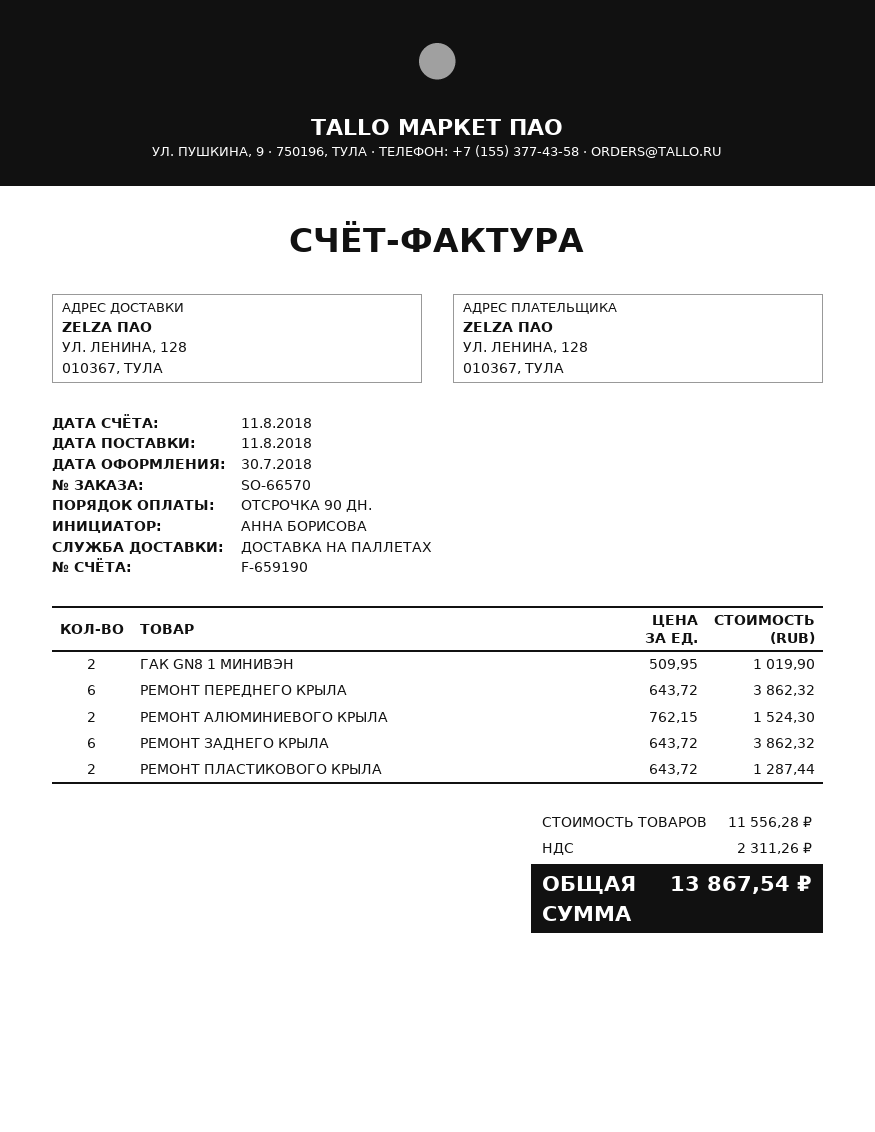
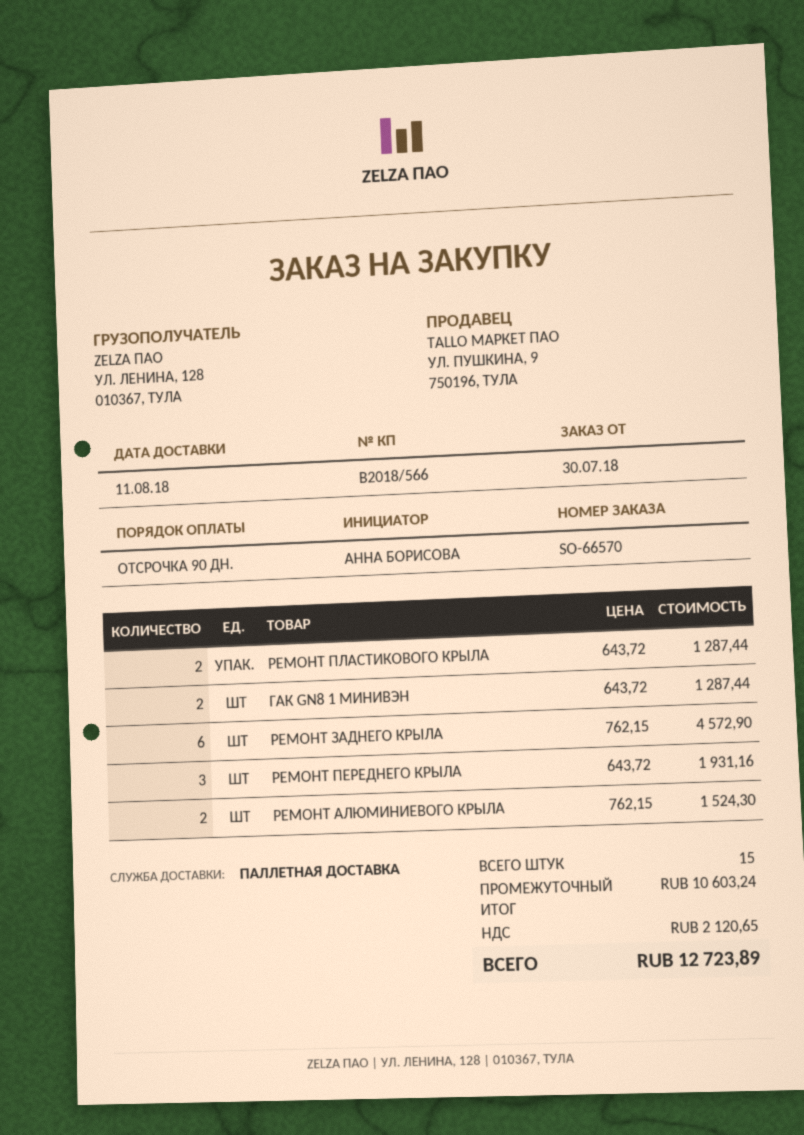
ГАК GN8 1 МИНИВЭН: 2 x 509.95 = 1019.90 -> 2 x 643.72 = 1287.44
РЕМОНТ ПЕРЕДНЕГО КРЫЛА: 6 x 643.72 = 3862.32 -> 3 x 643.72 = 1931.16
РЕМОНТ ЗАДНЕГО КРЫЛА: 6 x 643.72 = 3862.32 -> 6 x 762.15 = 4572.90
subtotal: 11556.28 -> 10603.24
tax: 2311.26 -> 2120.65
total: 13867.54 -> 12723.89

